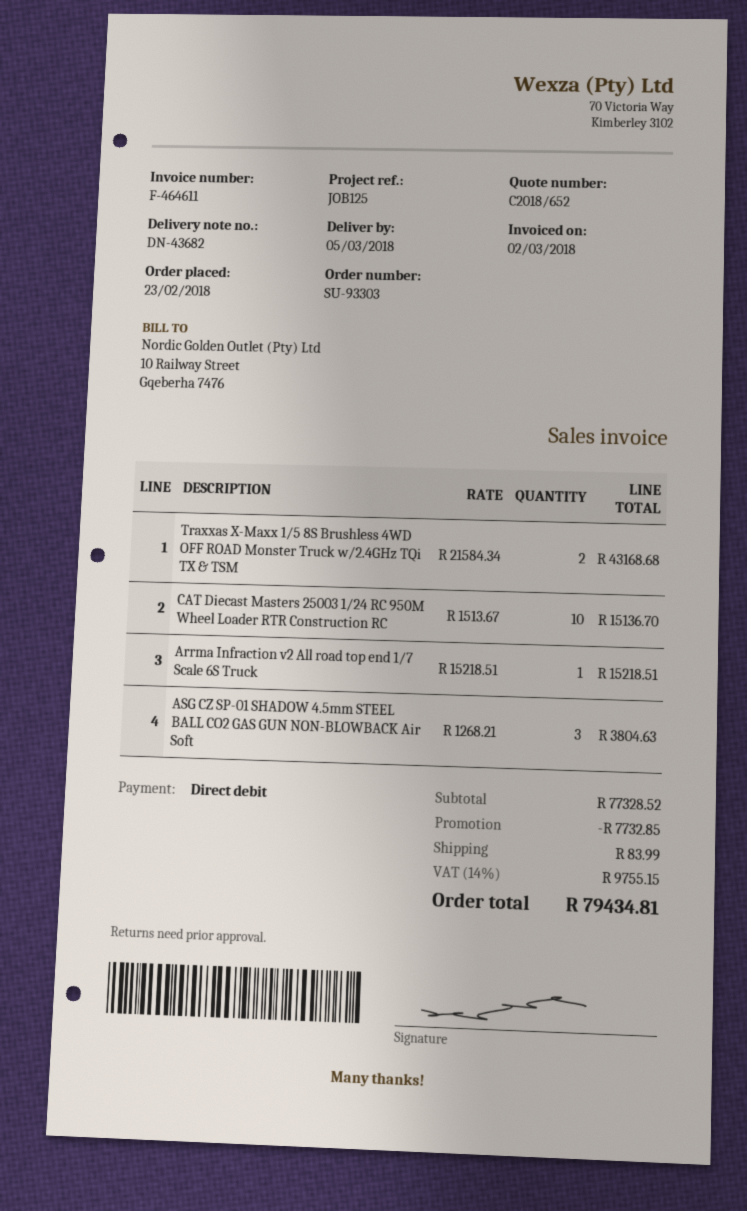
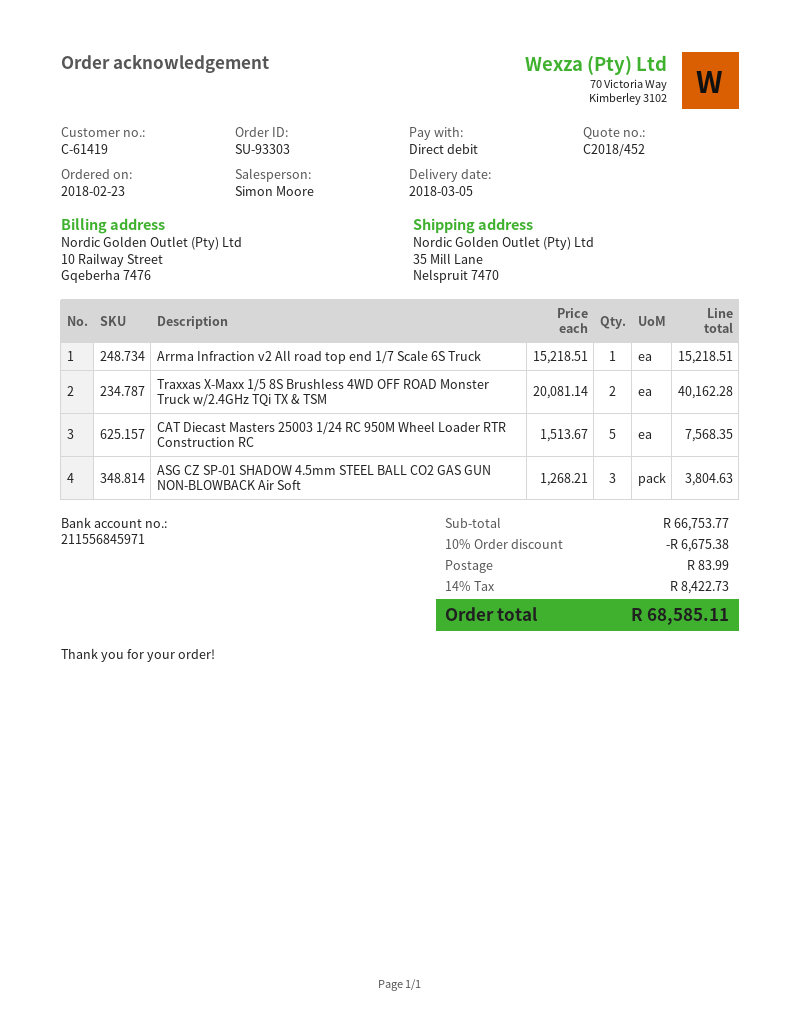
quote number: C2018/652 -> C2018/452
Traxxas X-Maxx 1/5 8S Brushless 4WD OFF ROAD Monster Truck w/2.4GHz TQi TX & TSM: 2 x 21584.34 = 43168.68 -> 2 x 20081.14 = 40162.28
CAT Diecast Masters 25003 1/24 RC 950M Wheel Loader RTR Construction RC: 10 x 1513.67 = 15136.70 -> 5 x 1513.67 = 7568.35
subtotal: 77328.52 -> 66753.77
discount: 7732.85 -> 6675.38
tax: 14% = 9755.15 -> 14% = 8422.73
total: 79434.81 -> 68585.11

